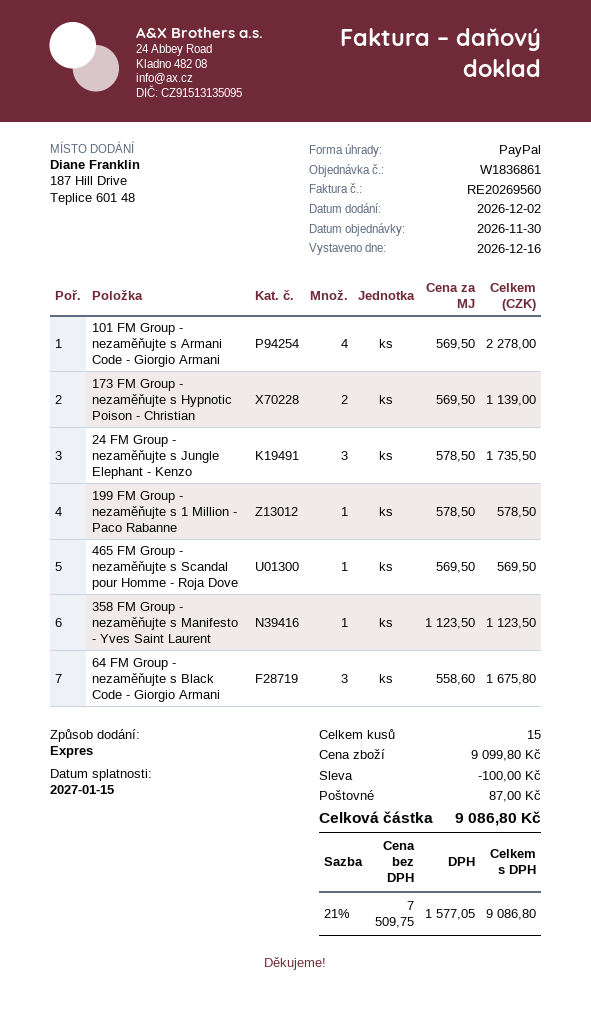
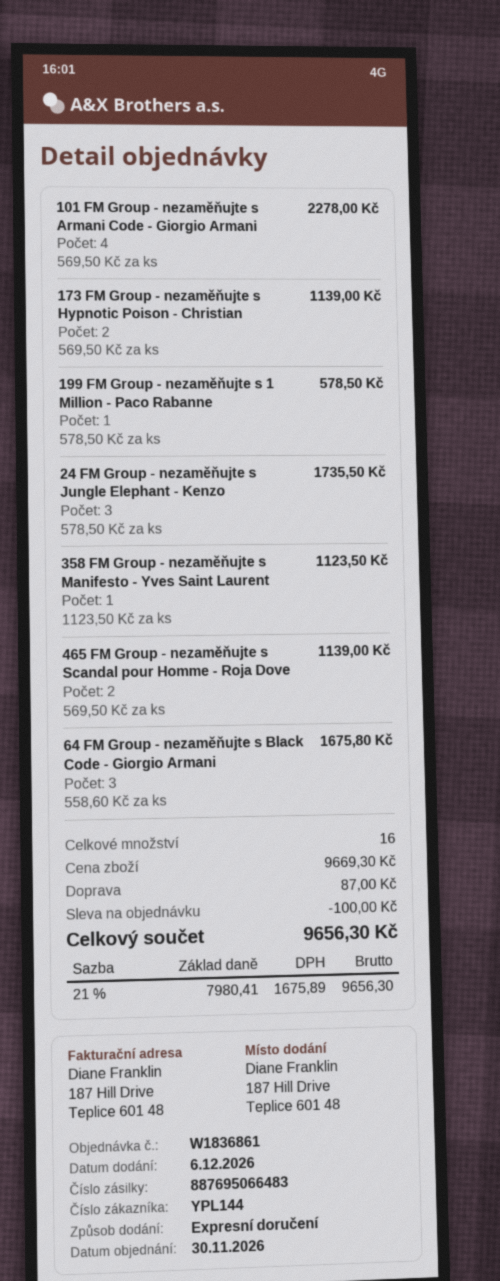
delivery date: 2026-12-02 -> 2026-12-06
465 FM Group - nezaměňujte s Scandal pour Homme - Roja Dove: 1 x 569.50 = 569.50 -> 2 x 569.50 = 1139.00
total quantity: 15 -> 16
subtotal: 9099.80 -> 9669.30
net: 7509.75 -> 7980.41
tax: 21% = 1577.05 -> 21% = 1675.89
total: 9086.80 -> 9656.30

